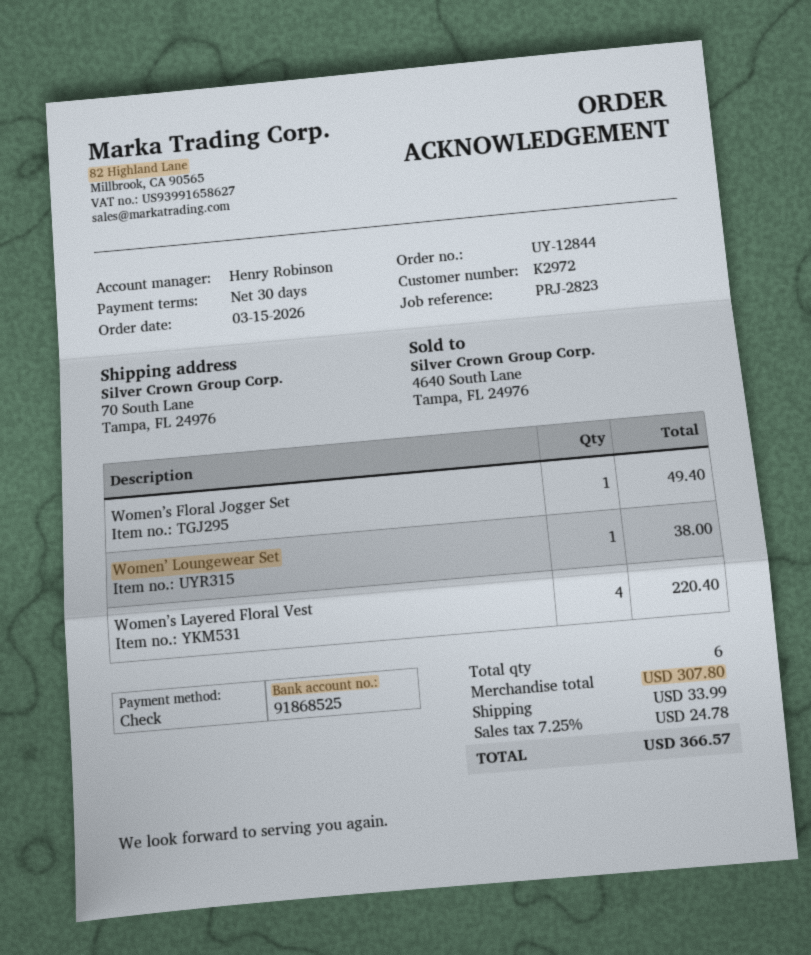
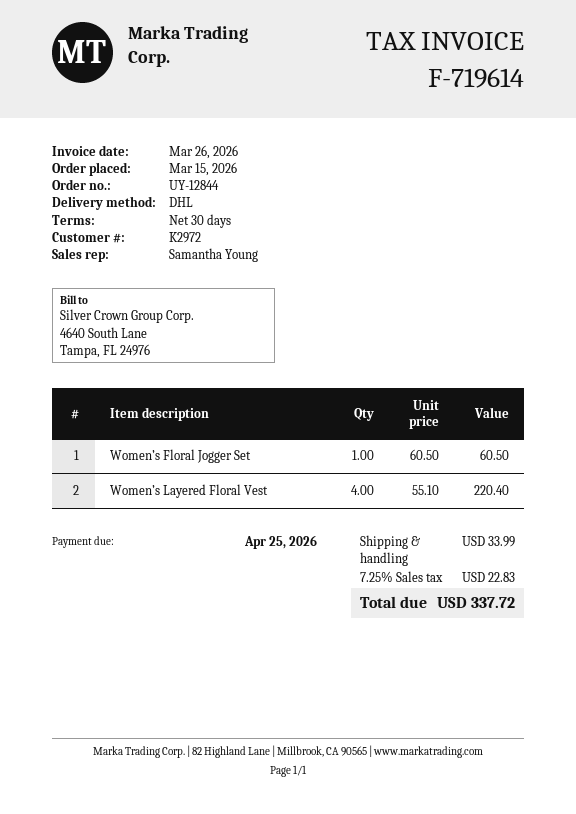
sales rep: Henry Robinson -> Samantha Young
Women’s Floral Jogger Set: 1 for 49.40 -> 1 for 60.50
Women’ Loungewear Set: 1 for 38.00 -> none
tax: 7.25% = 24.78 -> 7.25% = 22.83
total: 366.57 -> 337.72

